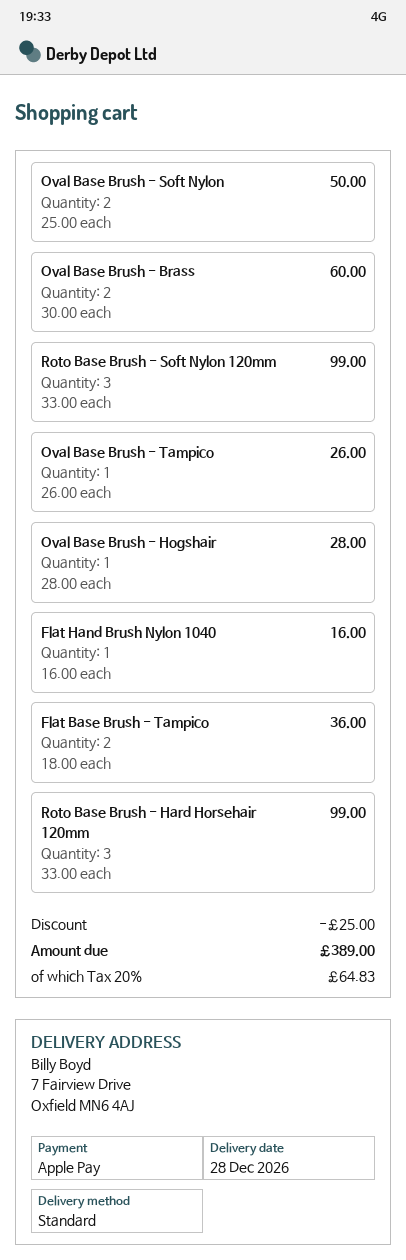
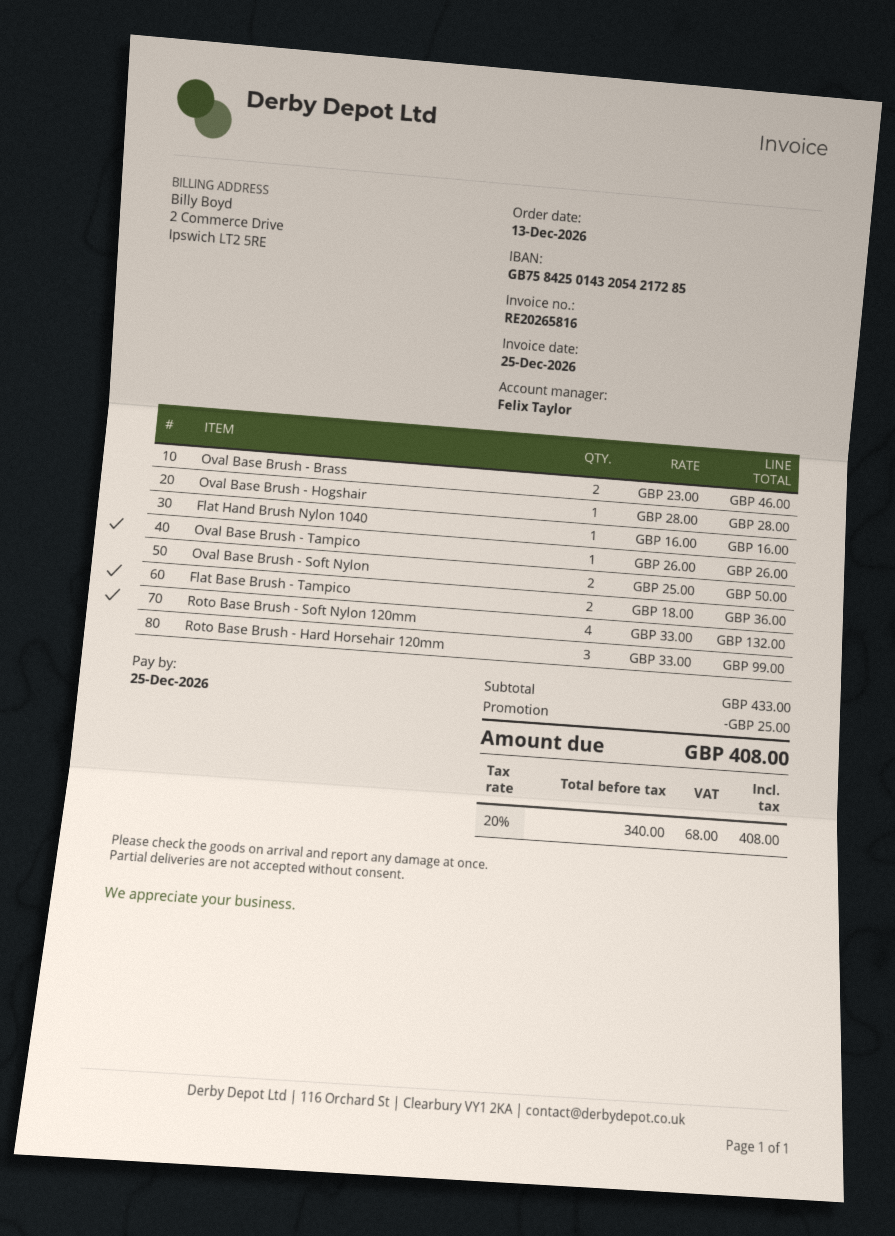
Oval Base Brush - Brass: 2 x 30.00 = 60.00 -> 2 x 23.00 = 46.00
Roto Base Brush - Soft Nylon 120mm: 3 x 33.00 = 99.00 -> 4 x 33.00 = 132.00
tax: 20% = 64.83 -> 20% = 68.00
total: 389.00 -> 408.00

